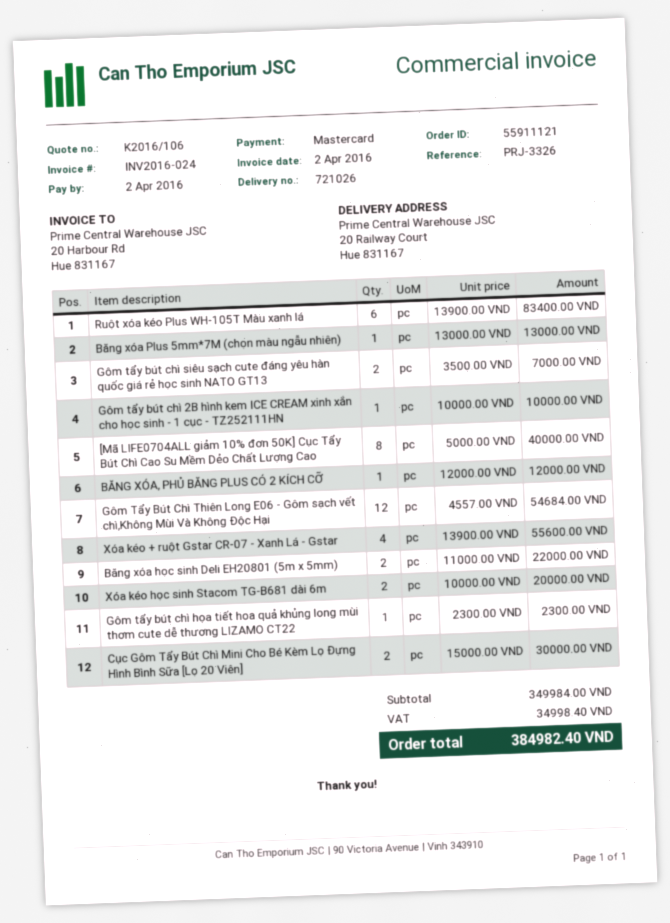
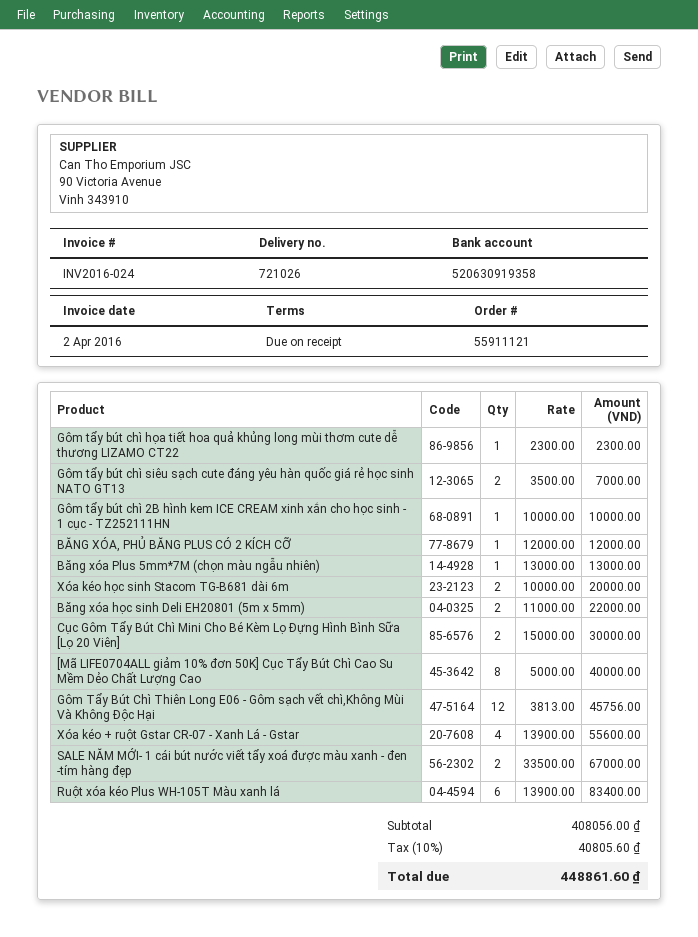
Gôm Tẩy Bút Chì Thiên Long E06 - Gôm sạch vết chì,Không Mùi Và Không Độc Hại: 12 x 4557.00 = 54684.00 -> 12 x 3813.00 = 45756.00
SALE NĂM MỚI- 1 cái bút nước viết tẩy xoá được màu xanh - đen -tím hàng đẹp: none -> 2 x 33500.00 = 67000.00
subtotal: 349984.00 -> 408056.00
tax: 34998.40 -> 40805.60
total: 384982.40 -> 448861.60

